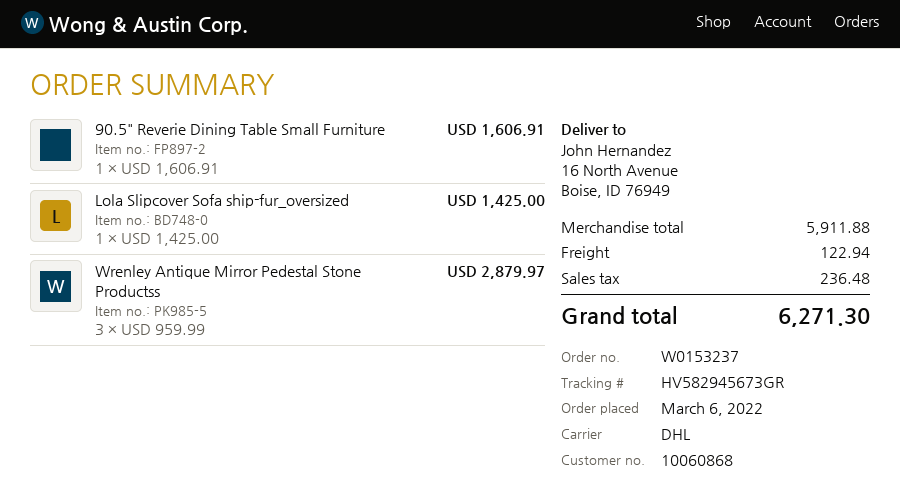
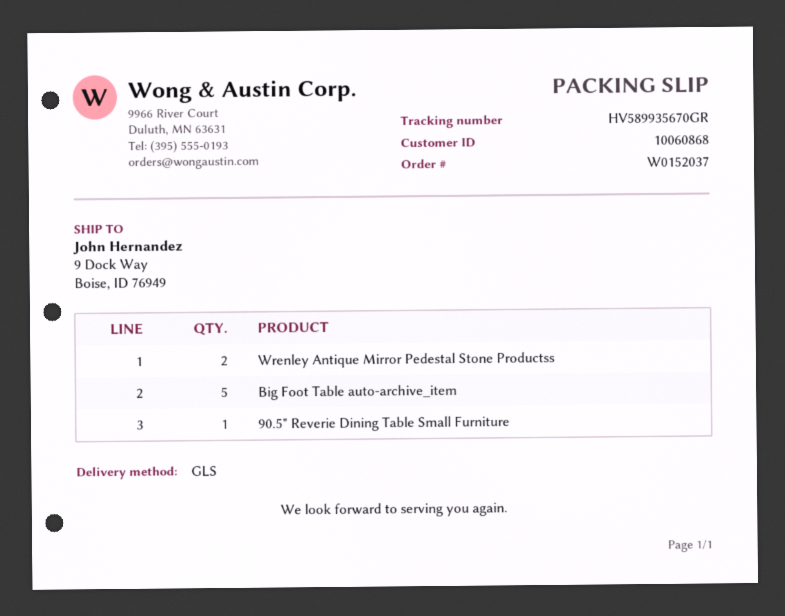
order number: W0153237 -> W0152037
shipping method: DHL -> GLS
tracking number: HV582945673GR -> HV589935670GR
ship to: 16 North Avenue, Boise, ID 76949 -> 9 Dock Way, Boise, ID 76949
Lola Slipcover Sofa ship-fur_oversized: 1 -> none
Wrenley Antique Mirror Pedestal Stone Productss: 3 -> 2
Big Foot Table auto-archive_item: none -> 5

